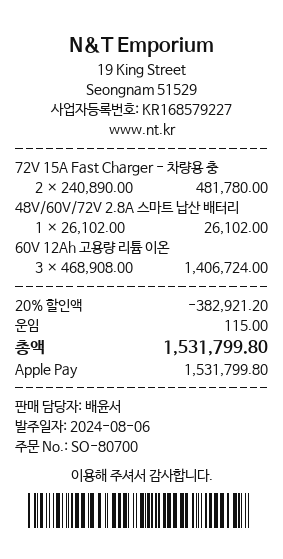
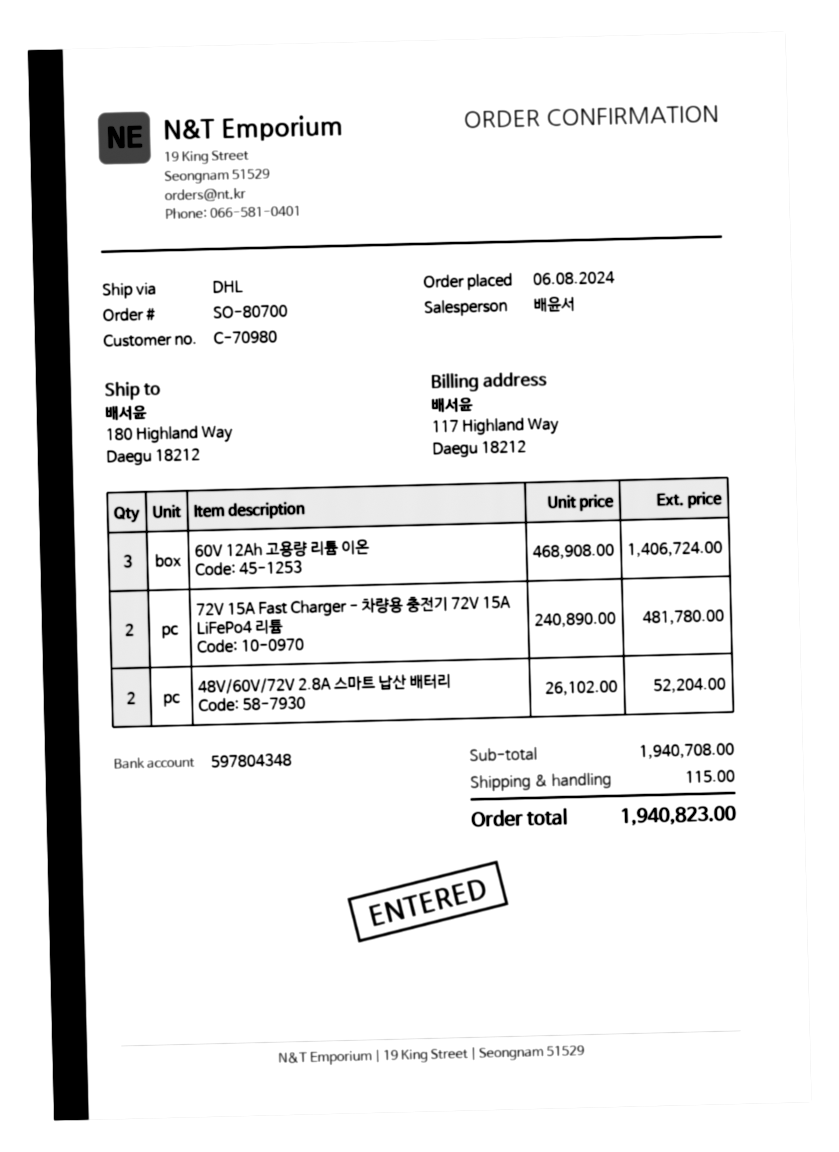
48V/60V/72V 2.8A 스마트 납산 배터리: 1 x 26102.00 = 26102.00 -> 2 x 26102.00 = 52204.00
discount: 20% = 382921.20 -> none
total: 1531799.80 -> 1940823.00

